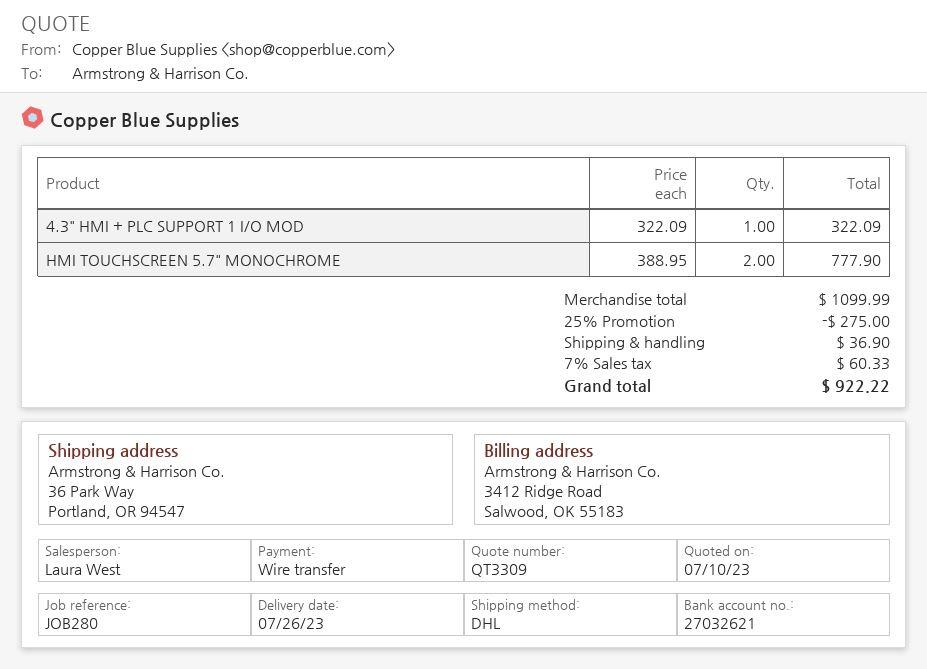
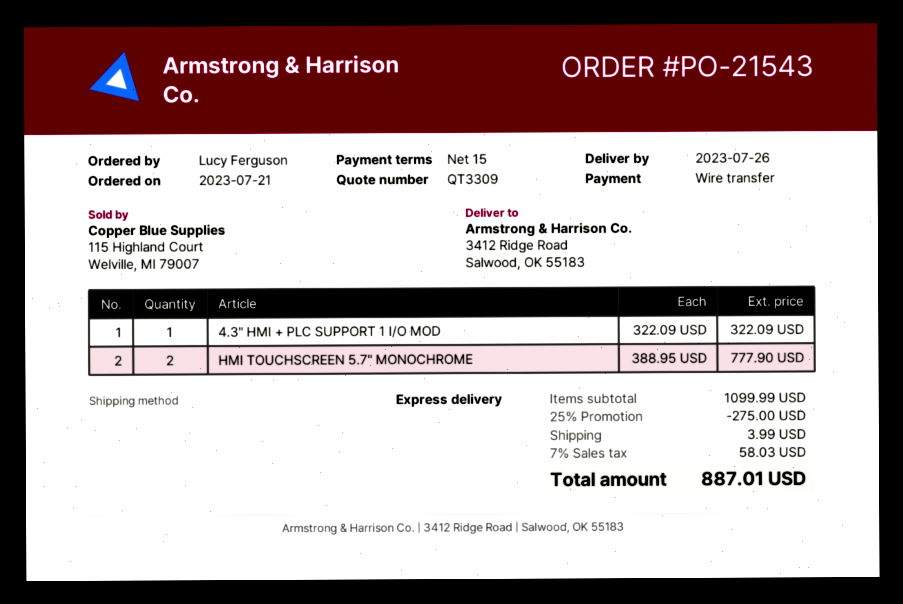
shipping method: DHL -> express
ship to: 36 Park Way, Portland, OR 94547 -> 3412 Ridge Road, Salwood, OK 55183
shipping: 36.90 -> 3.99
tax: 7% = 60.33 -> 7% = 58.03
total: 922.22 -> 887.01

